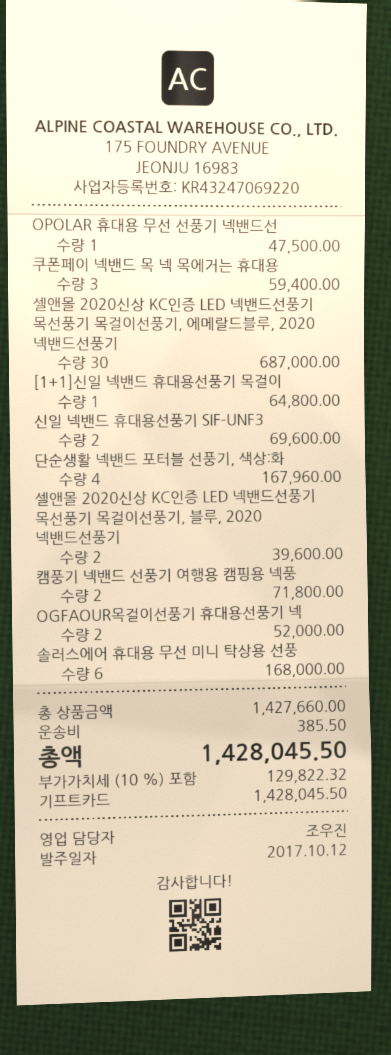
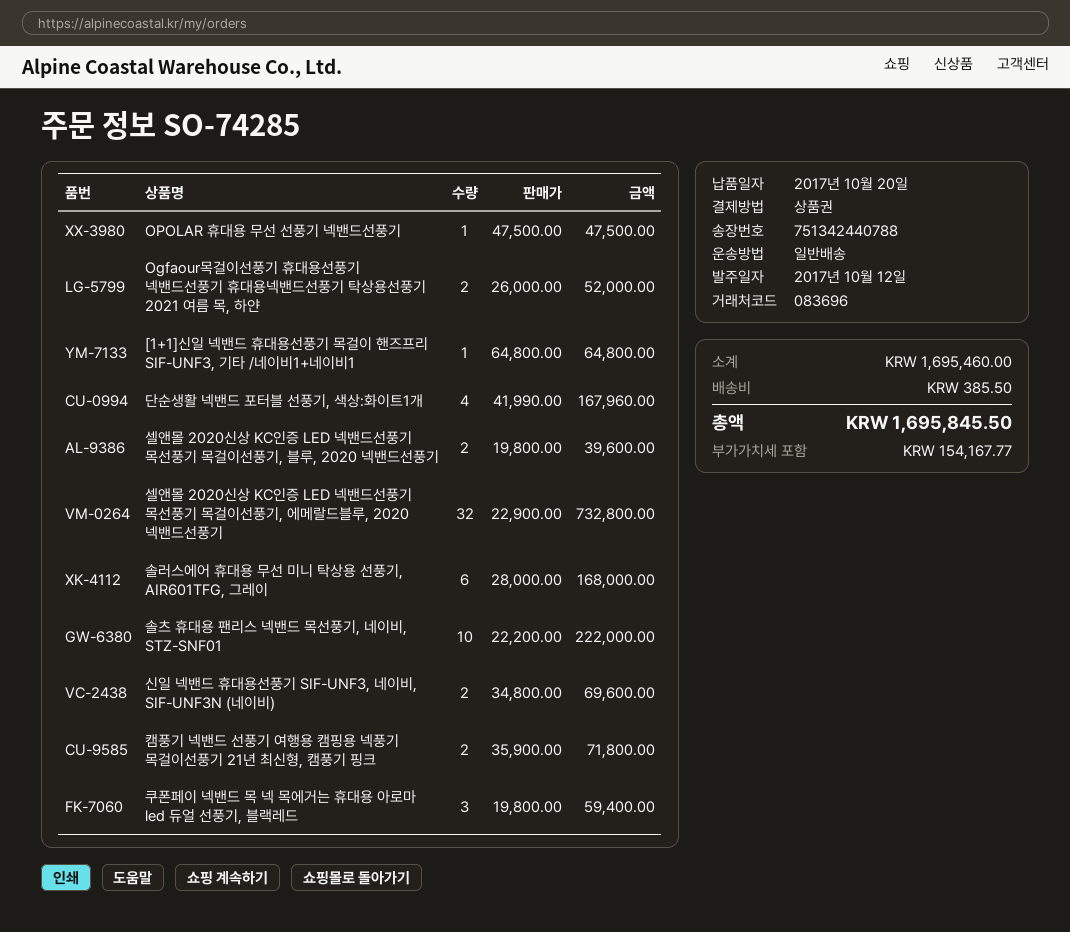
셀앤몰 2020신상 KC인증 LED 넥밴드선풍기 목선풍기 목걸이선풍기, 에메랄드블루, 2020 넥밴드선풍기: 30 for 687000.00 -> 32 for 732800.00
솔츠 휴대용 팬리스 넥밴드 목선풍기, 네이비, STZ-SNF01: none -> 10 for 222000.00
subtotal: 1427660.00 -> 1695460.00
tax: 129822.32 -> 154167.77
total: 1428045.50 -> 1695845.50

